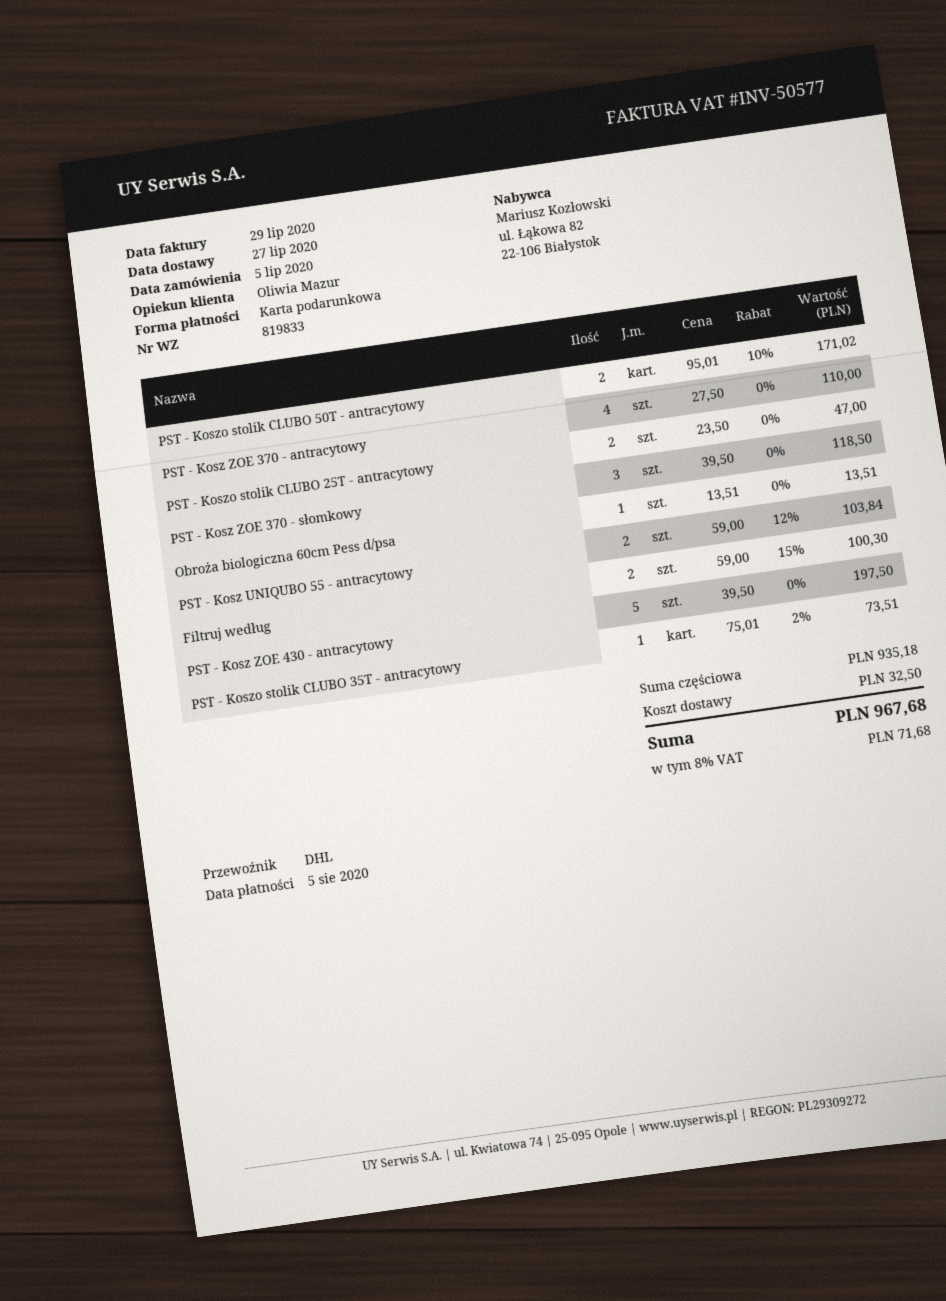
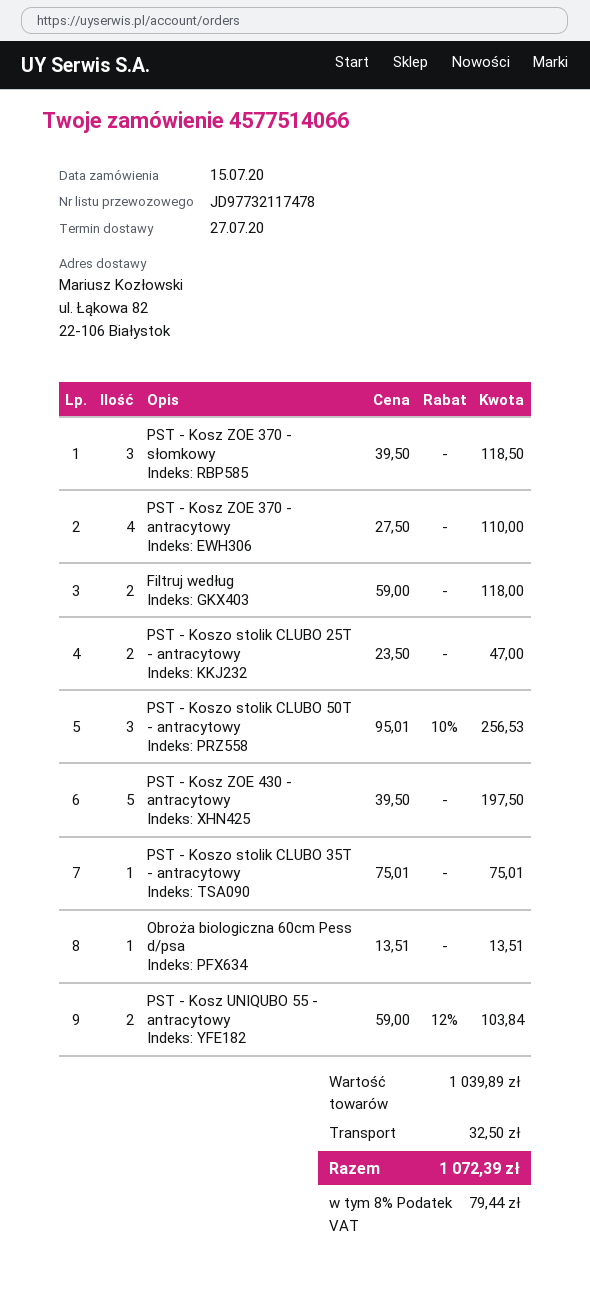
order date: 2020-07-05 -> 2020-07-15
PST - Koszo stolik CLUBO 50T - antracytowy: 2 x 95.01 - 10% = 171.02 -> 3 x 95.01 - 10% = 256.53
Filtruj według: 2 x 59.00 - 15% = 100.30 -> 2 x 59.00 = 118.00
PST - Koszo stolik CLUBO 35T - antracytowy: 1 x 75.01 - 2% = 73.51 -> 1 x 75.01 = 75.01
subtotal: 935.18 -> 1039.89
tax: 8% = 71.68 -> 8% = 79.44
total: 967.68 -> 1072.39

